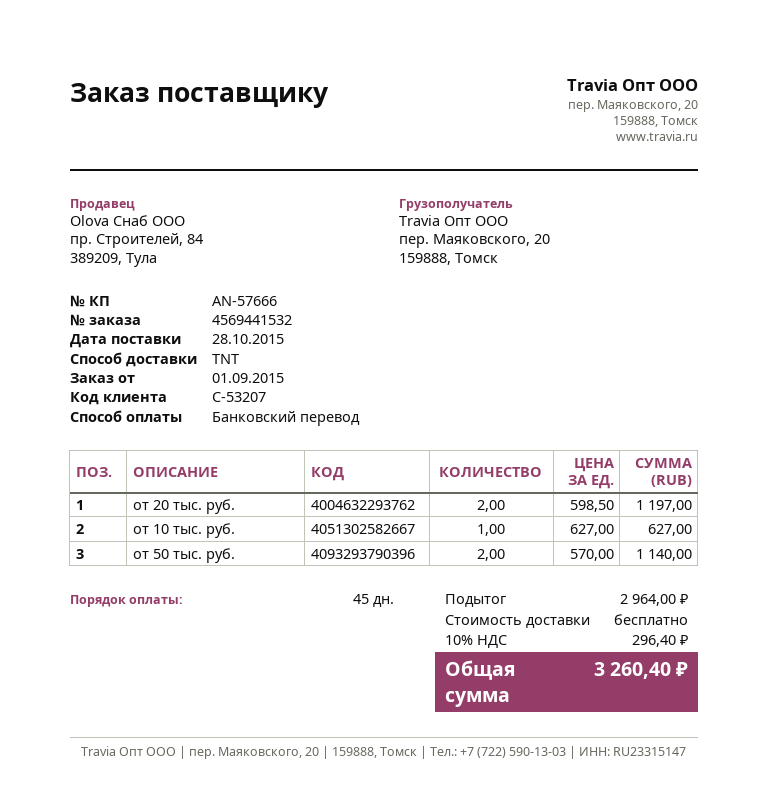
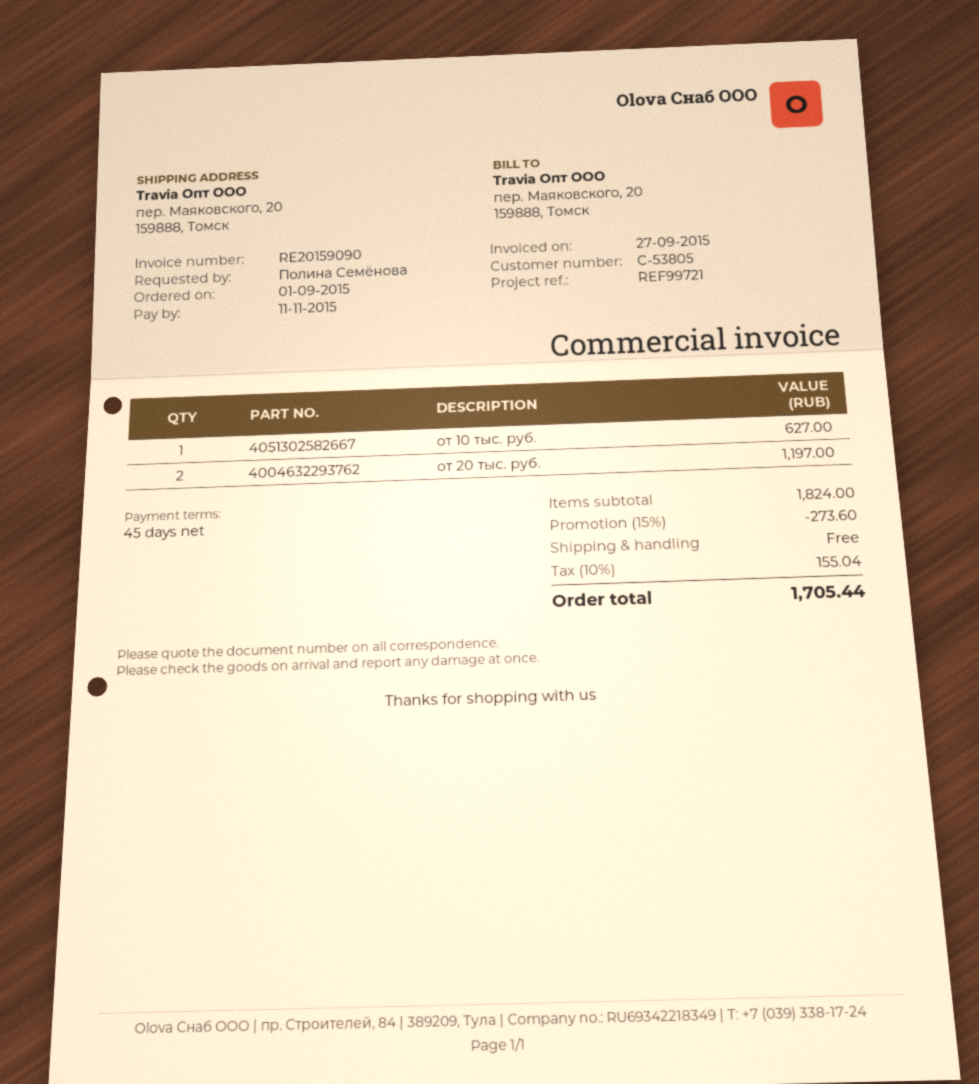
customer number: C-53207 -> C-53805
от 50 тыс. руб.: 2 for 1140.00 -> none
subtotal: 2964.00 -> 1824.00
discount: none -> 15% = 273.60
tax: 10% = 296.40 -> 10% = 155.04
total: 3260.40 -> 1705.44

